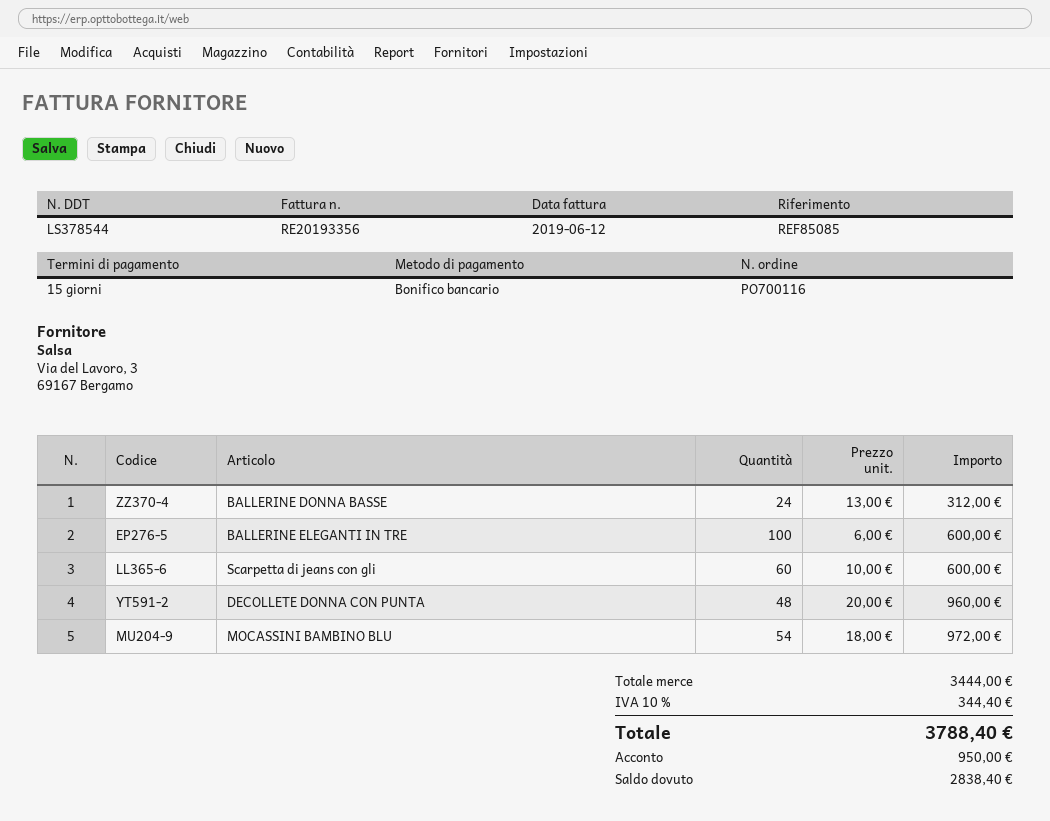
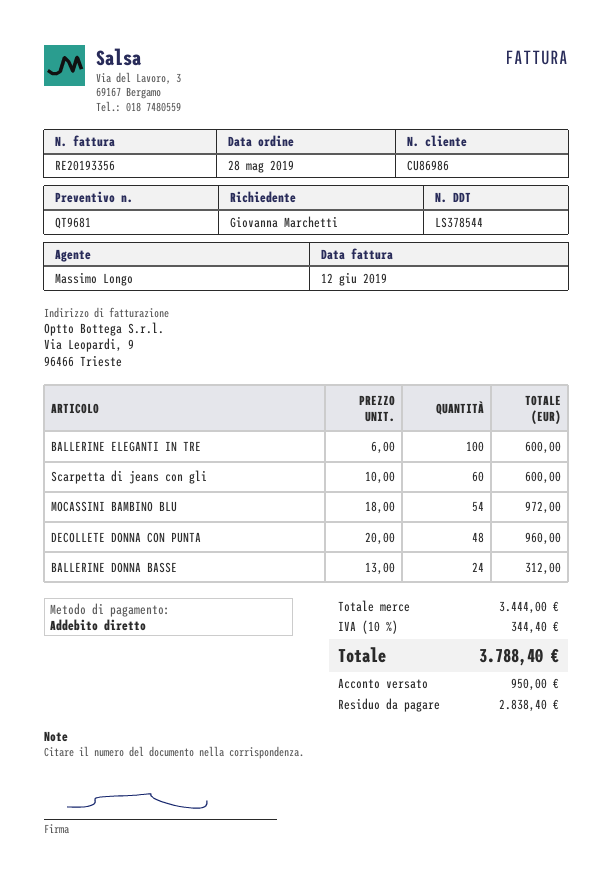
payment method: bank transfer -> direct debit

